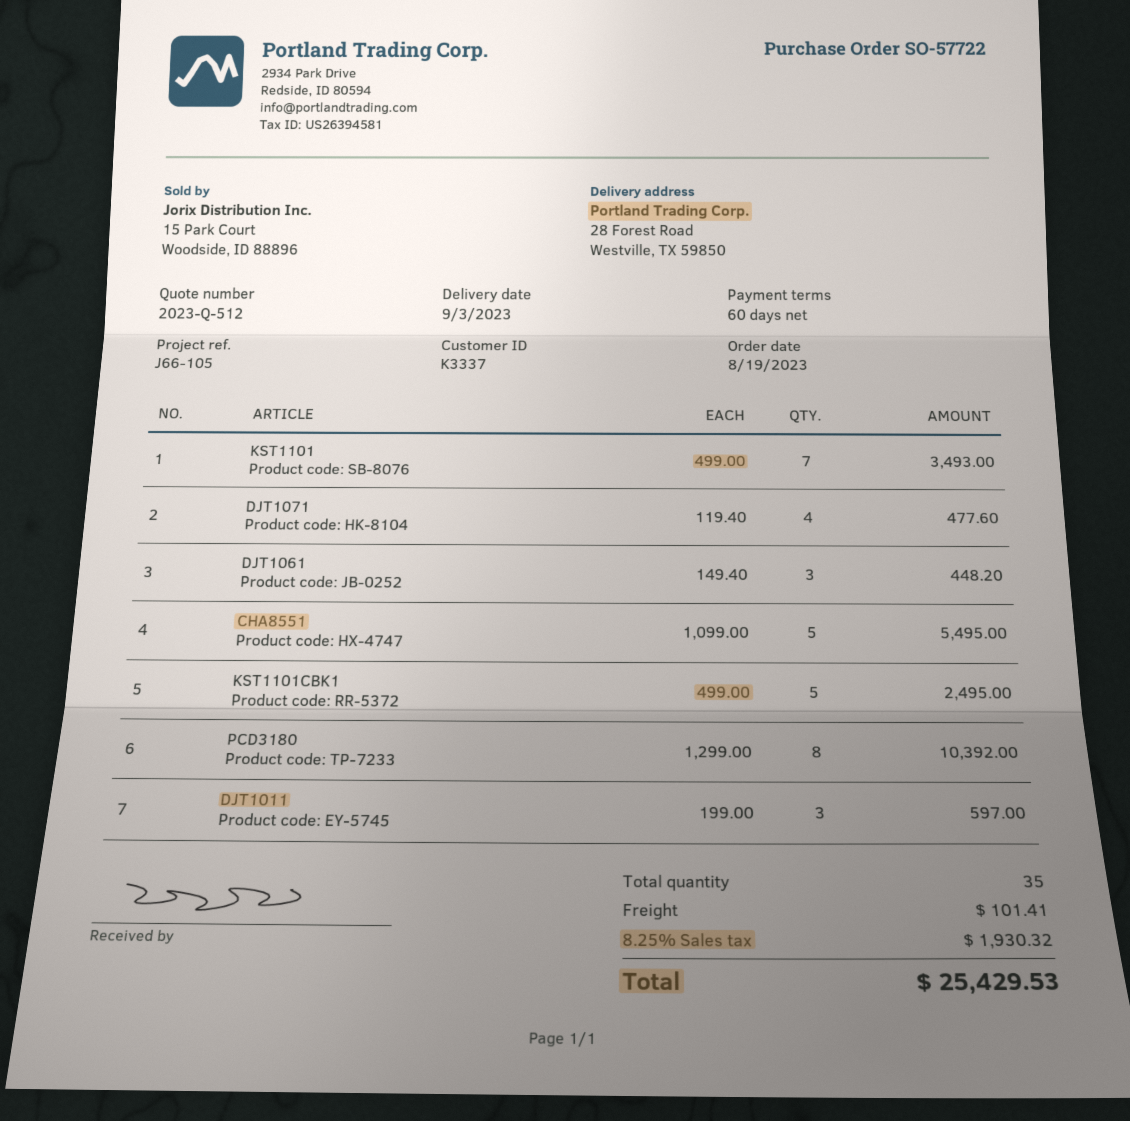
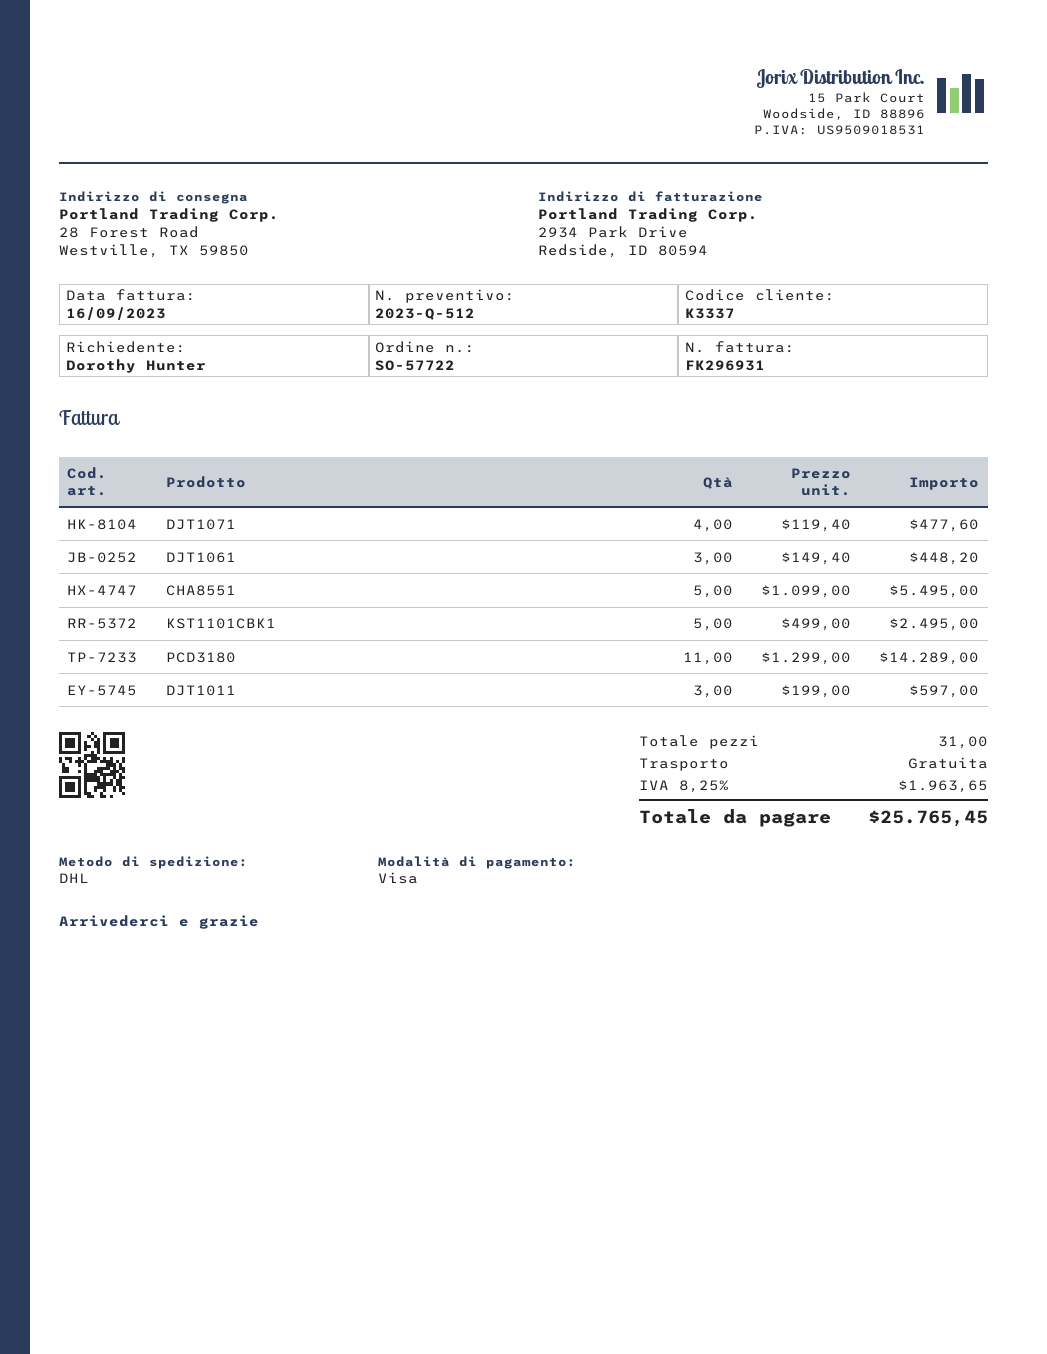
KST1101: 7 x 499.00 = 3493.00 -> none
PCD3180: 8 x 1299.00 = 10392.00 -> 11 x 1299.00 = 14289.00
total quantity: 35 -> 31
shipping: 101.41 -> 0.00
tax: 8.25% = 1930.32 -> 8.25% = 1963.65
total: 25429.53 -> 25765.45

